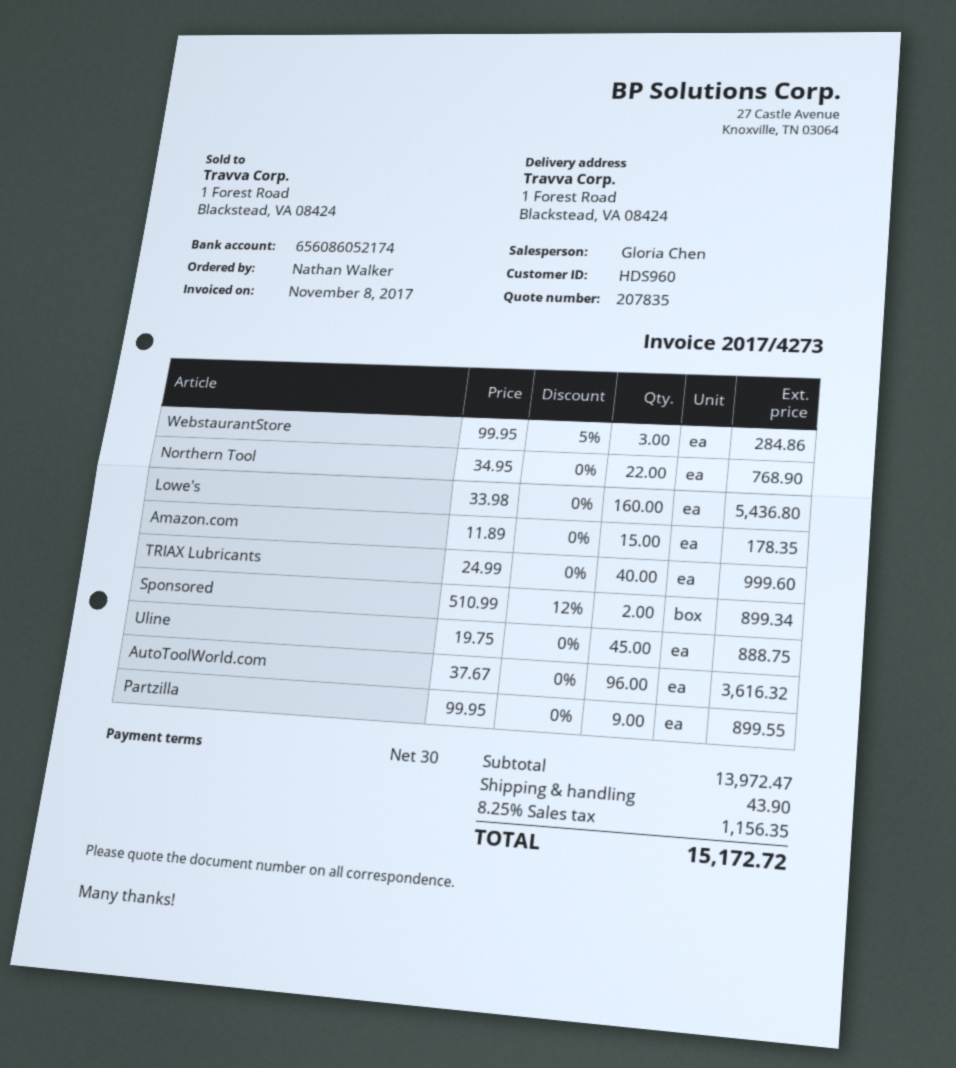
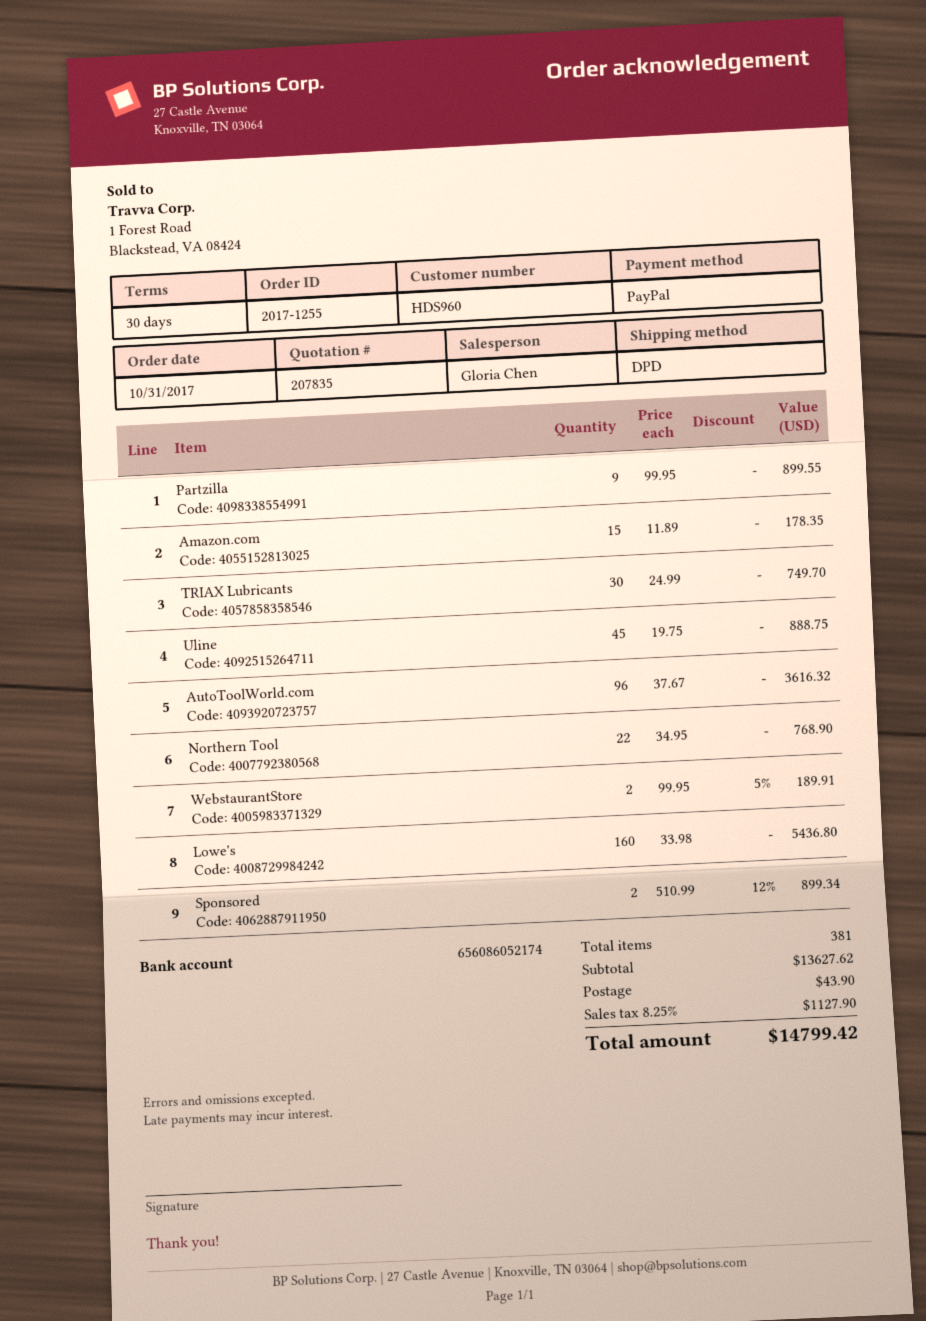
WebstaurantStore: 3 x 99.95 - 5% = 284.86 -> 2 x 99.95 - 5% = 189.91
TRIAX Lubricants: 40 x 24.99 = 999.60 -> 30 x 24.99 = 749.70
subtotal: 13972.47 -> 13627.62
tax: 8.25% = 1156.35 -> 8.25% = 1127.90
total: 15172.72 -> 14799.42

